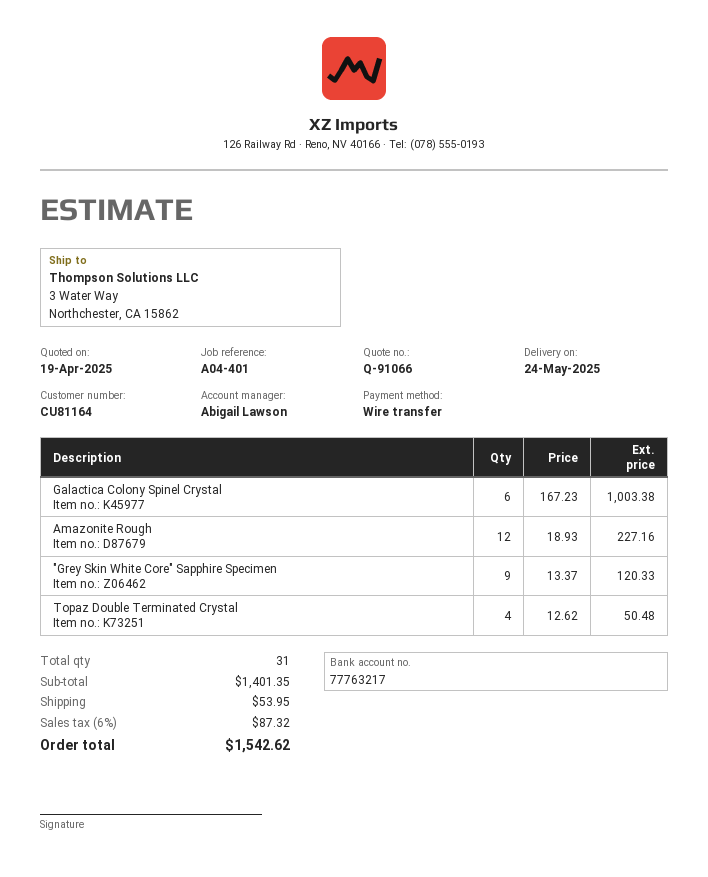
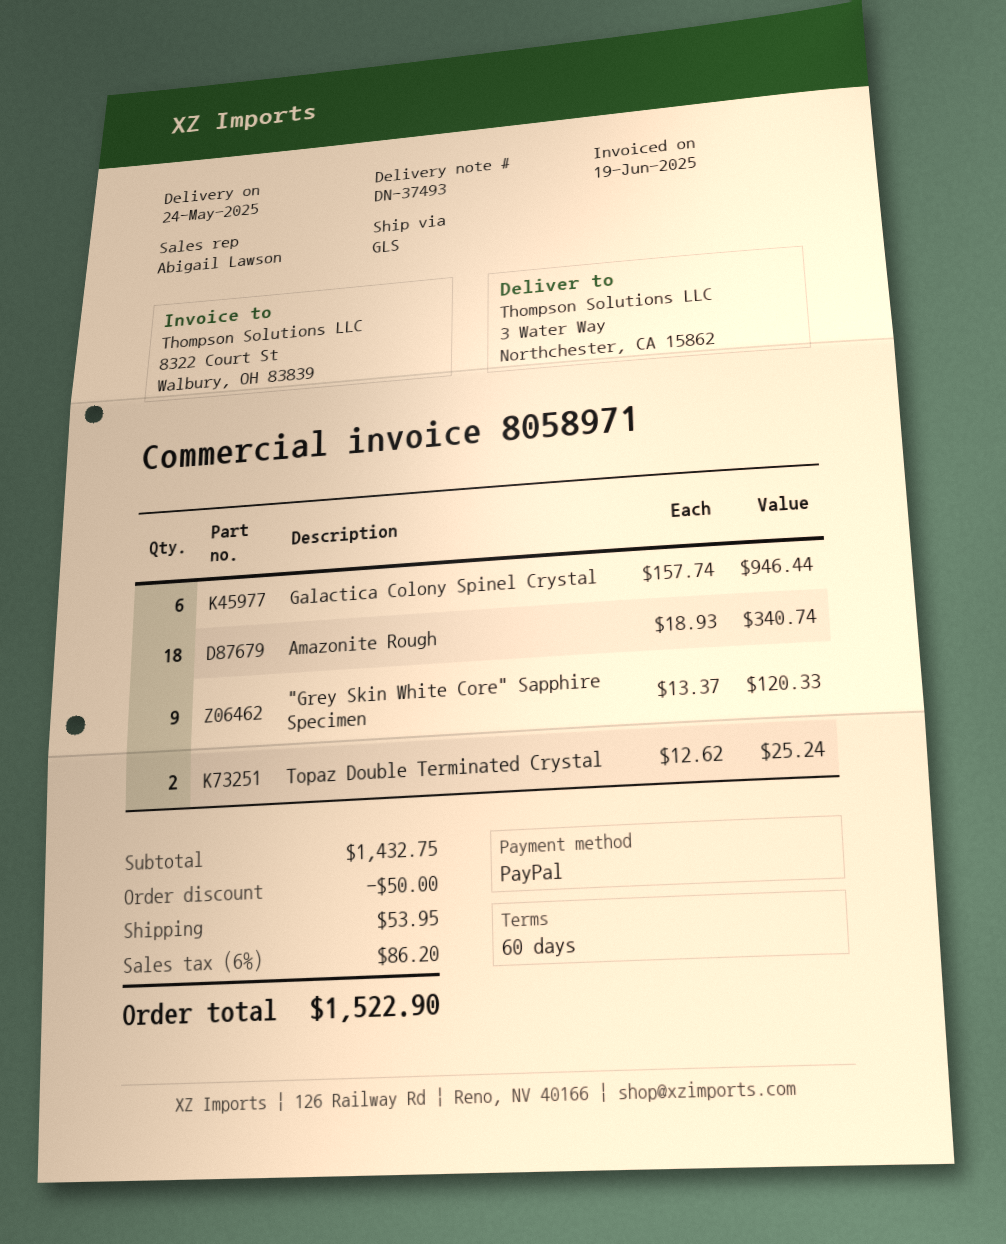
payment method: bank transfer -> PayPal
Galactica Colony Spinel Crystal: 6 x 167.23 = 1003.38 -> 6 x 157.74 = 946.44
Amazonite Rough: 12 x 18.93 = 227.16 -> 18 x 18.93 = 340.74
Topaz Double Terminated Crystal: 4 x 12.62 = 50.48 -> 2 x 12.62 = 25.24
subtotal: 1401.35 -> 1432.75
discount: none -> 50.00
tax: 6% = 87.32 -> 6% = 86.20
total: 1542.62 -> 1522.90

